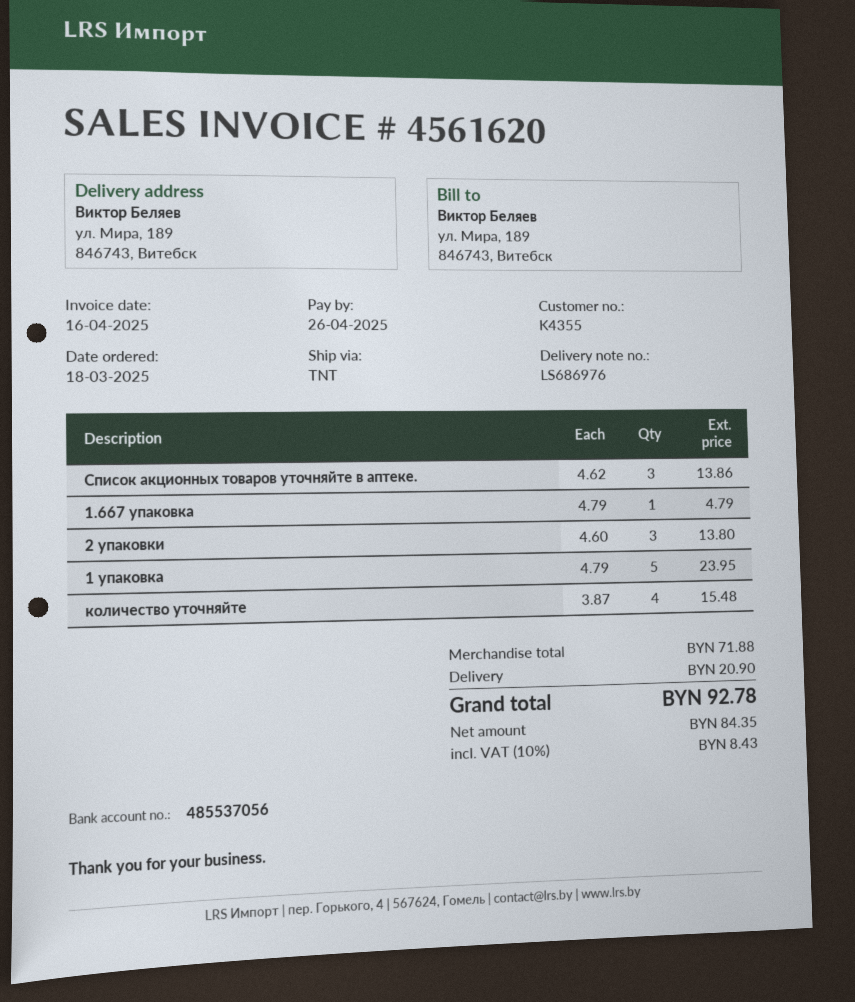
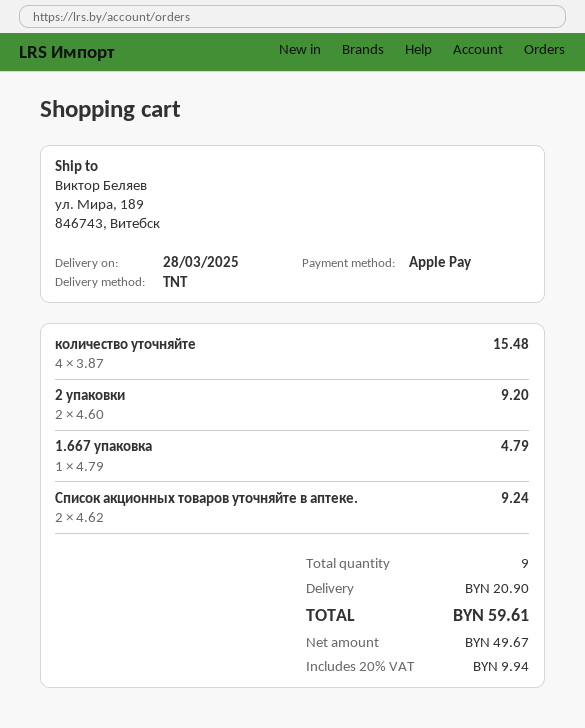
Список акционных товаров уточняйте в аптеке.: 3 x 4.62 = 13.86 -> 2 x 4.62 = 9.24
2 упаковки: 3 x 4.60 = 13.80 -> 2 x 4.60 = 9.20
1 упаковка: 5 x 4.79 = 23.95 -> none
net: 84.35 -> 49.67
tax: 10% = 8.43 -> 20% = 9.94
total: 92.78 -> 59.61

